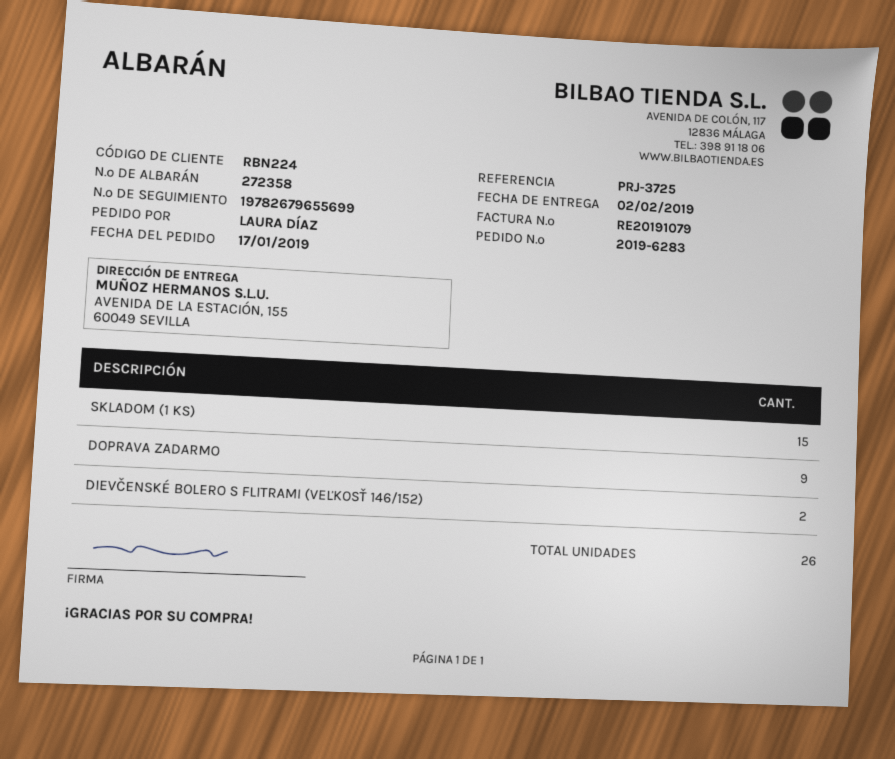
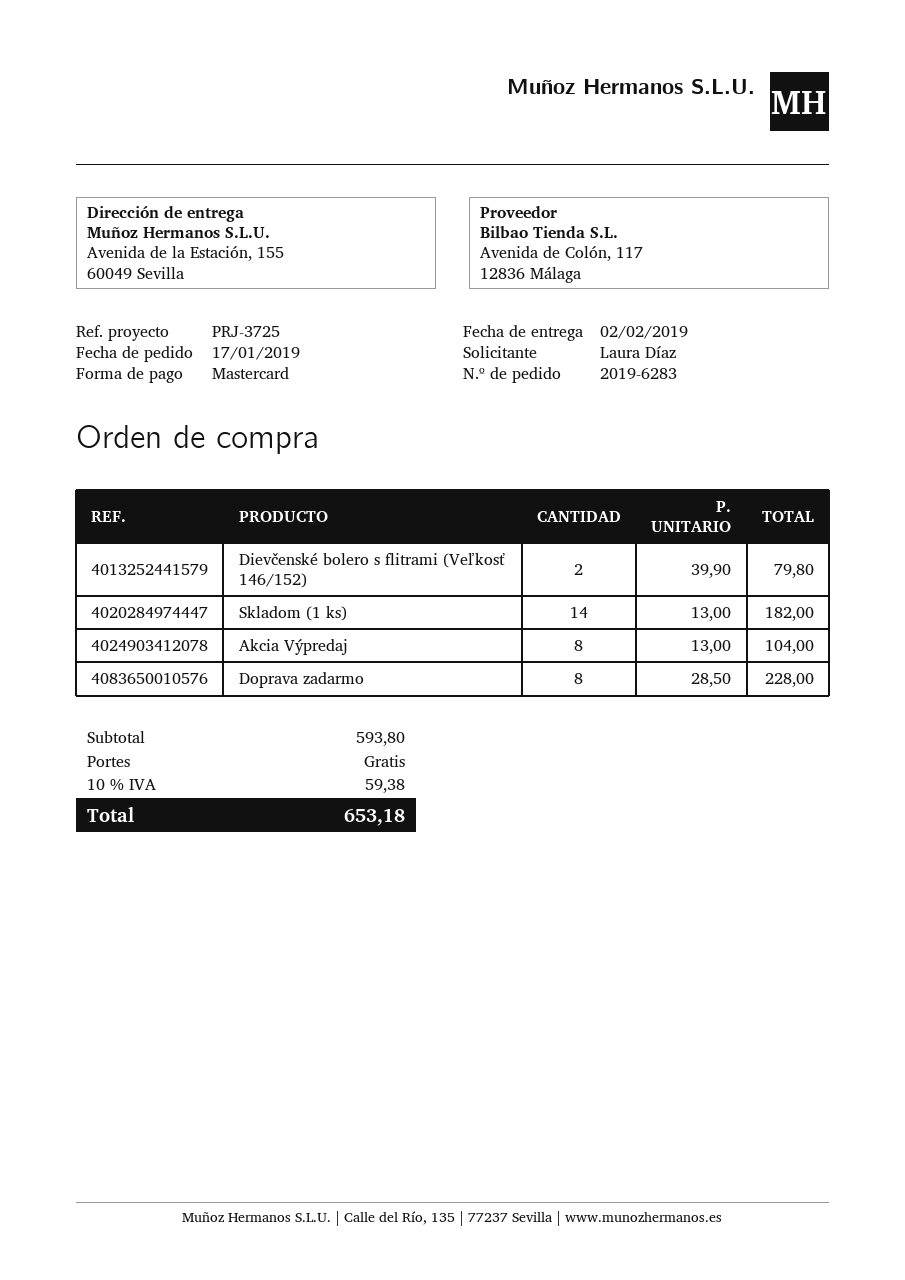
SKLADOM (1 KS): 15 -> 14
DOPRAVA ZADARMO: 9 -> 8
Akcia Výpredaj: none -> 8

